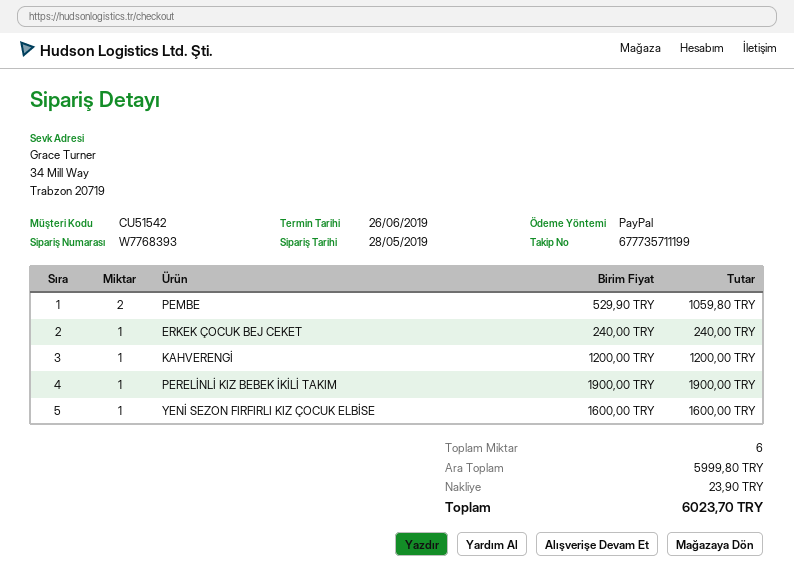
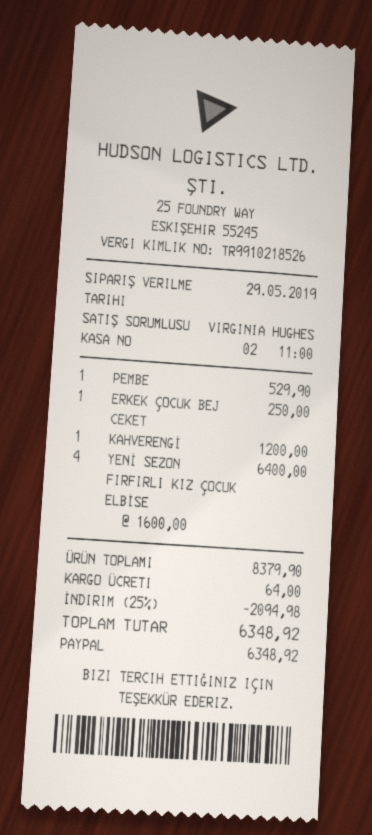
order date: 2019-05-28 -> 2019-05-29
PEMBE: 2 x 529.90 = 1059.80 -> 1 x 529.90 = 529.90
ERKEK ÇOCUK BEJ CEKET: 1 x 240.00 = 240.00 -> 1 x 250.00 = 250.00
PERELİNLİ KIZ BEBEK İKİLİ TAKIM: 1 x 1900.00 = 1900.00 -> none
YENİ SEZON FIRFIRLI KIZ ÇOCUK ELBİSE: 1 x 1600.00 = 1600.00 -> 4 x 1600.00 = 6400.00
subtotal: 5999.80 -> 8379.90
discount: none -> 25% = 2094.98
shipping: 23.90 -> 64.00
total: 6023.70 -> 6348.92

